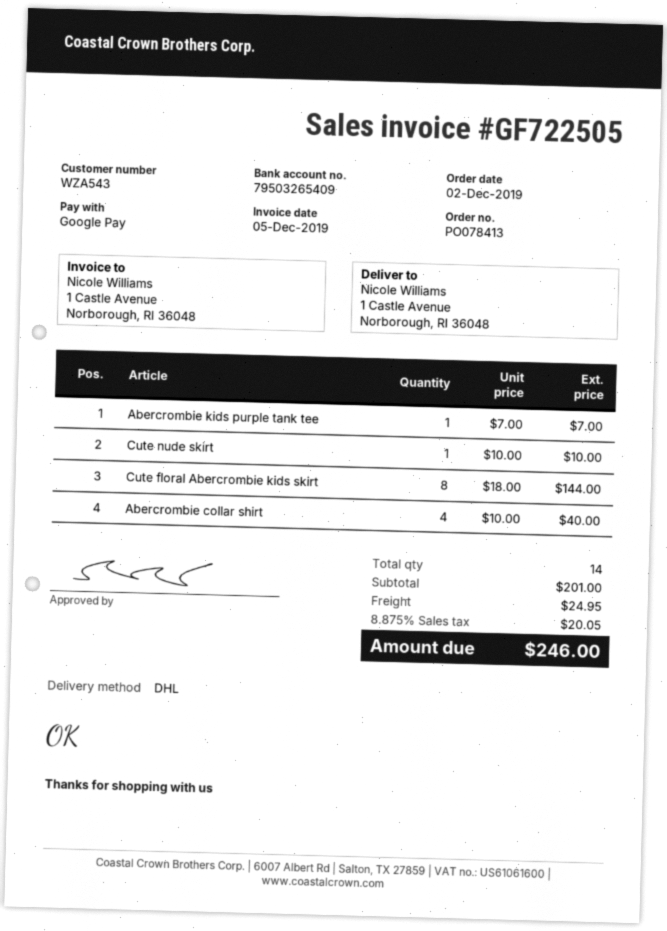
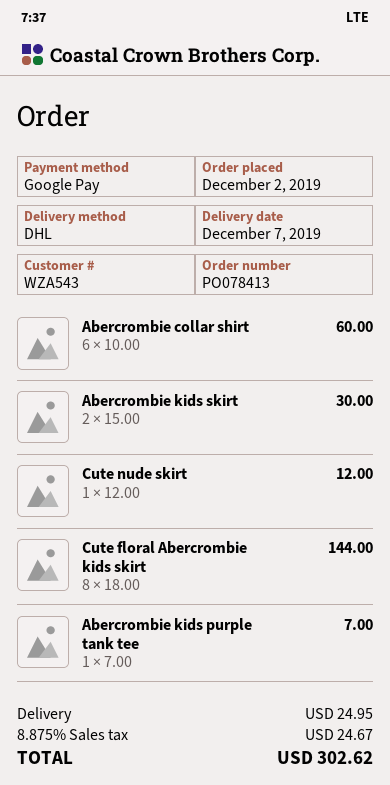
Cute nude skirt: 1 x 10.00 = 10.00 -> 1 x 12.00 = 12.00
Abercrombie collar shirt: 4 x 10.00 = 40.00 -> 6 x 10.00 = 60.00
Abercrombie kids skirt: none -> 2 x 15.00 = 30.00
tax: 8.875% = 20.05 -> 8.875% = 24.67
total: 246.00 -> 302.62

